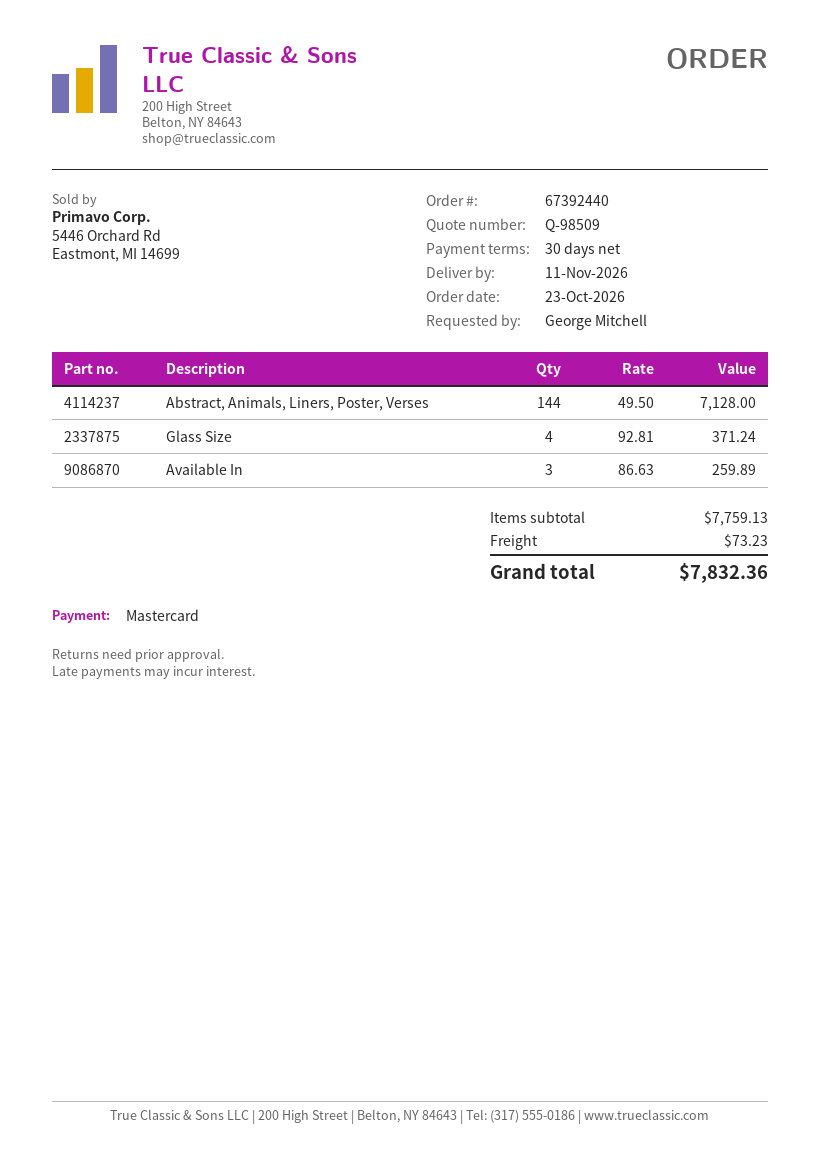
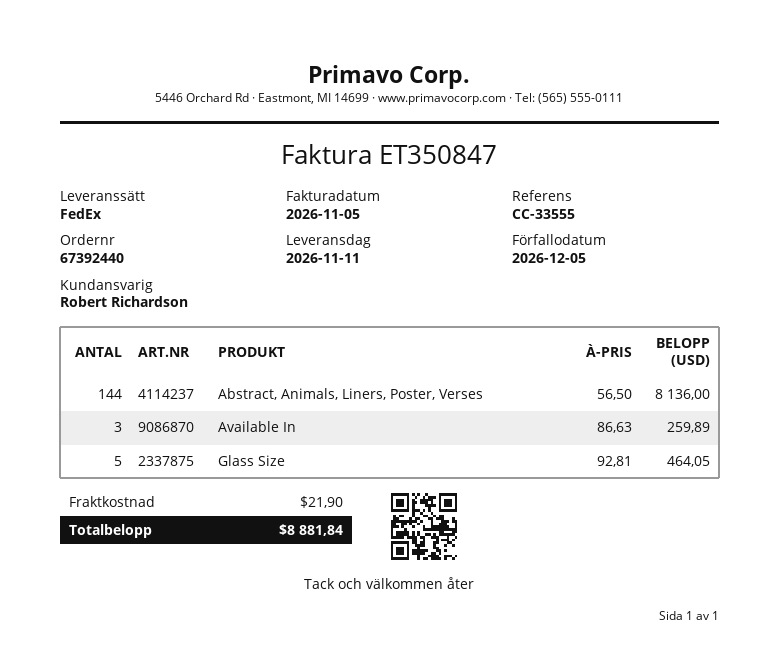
Abstract, Animals, Liners, Poster, Verses: 144 x 49.50 = 7128.00 -> 144 x 56.50 = 8136.00
Glass Size: 4 x 92.81 = 371.24 -> 5 x 92.81 = 464.05
shipping: 73.23 -> 21.90
total: 7832.36 -> 8881.84

